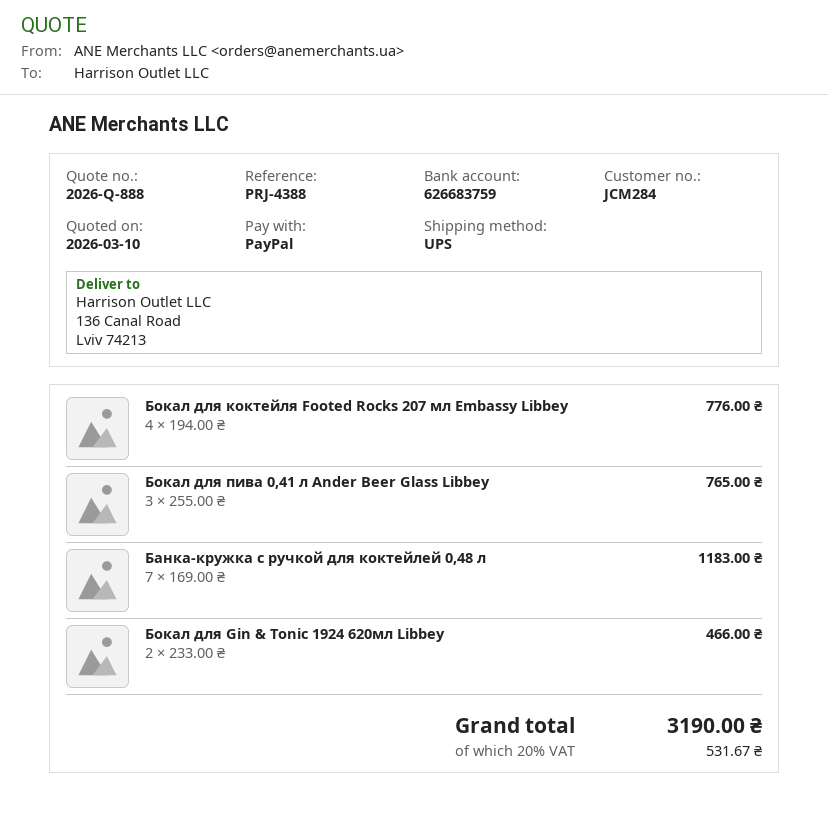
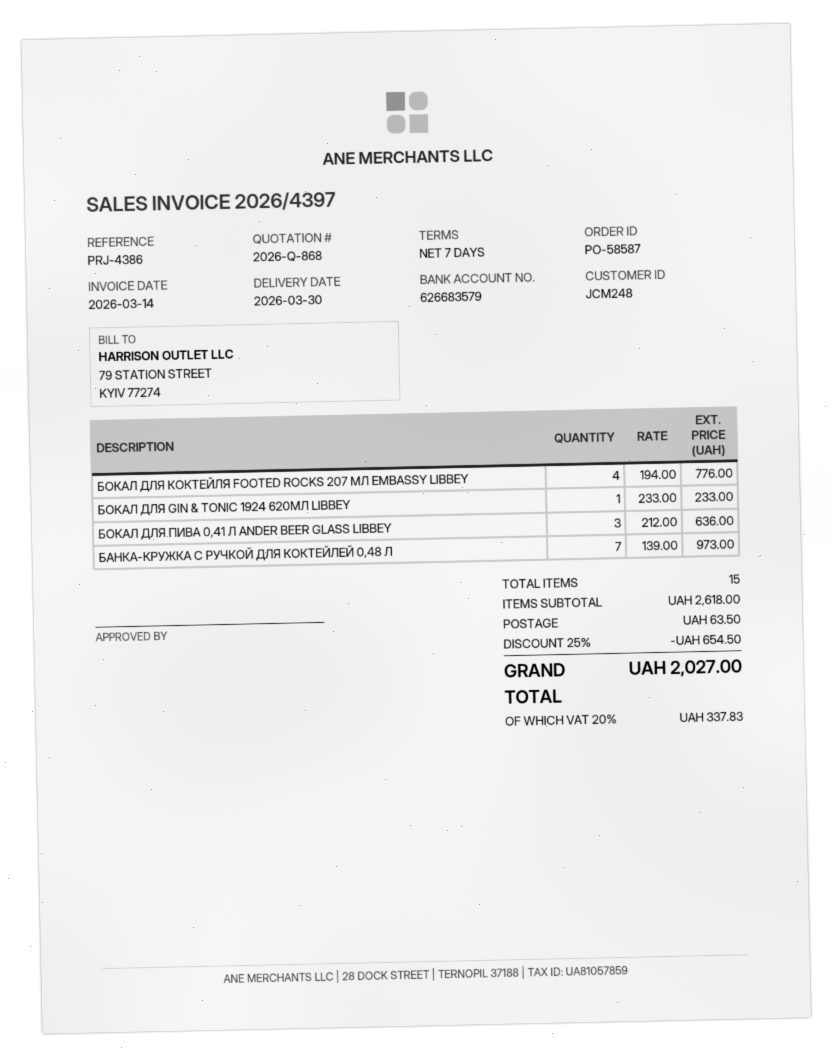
quote number: 2026-Q-888 -> 2026-Q-868
customer number: JCM284 -> JCM248
reference: PRJ-4388 -> PRJ-4386
bank account: 626683759 -> 626683579
Бокал для пива 0,41 л Ander Beer Glass Libbey: 3 x 255.00 = 765.00 -> 3 x 212.00 = 636.00
Банка-кружка c ручкой для коктейлей 0,48 л: 7 x 169.00 = 1183.00 -> 7 x 139.00 = 973.00
Бокал для Gin & Tonic 1924 620мл Libbey: 2 x 233.00 = 466.00 -> 1 x 233.00 = 233.00
discount: none -> 25% = 654.50
shipping: none -> 63.50
tax: 20% = 531.67 -> 20% = 337.83
total: 3190.00 -> 2027.00

